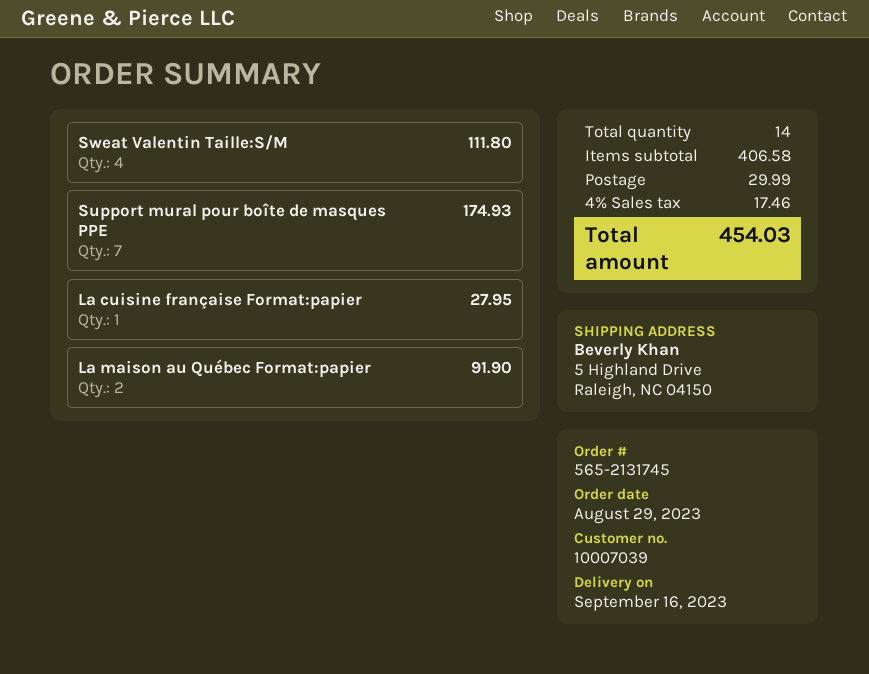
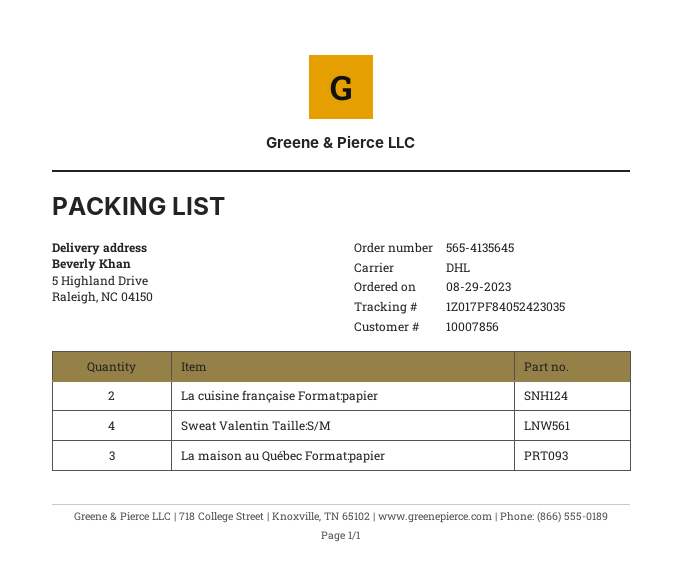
order number: 565-2131745 -> 565-4135645
customer number: 10007039 -> 10007856
Support mural pour boîte de masques PPE: 7 -> none
La cuisine française Format:papier: 1 -> 2
La maison au Québec Format:papier: 2 -> 3

